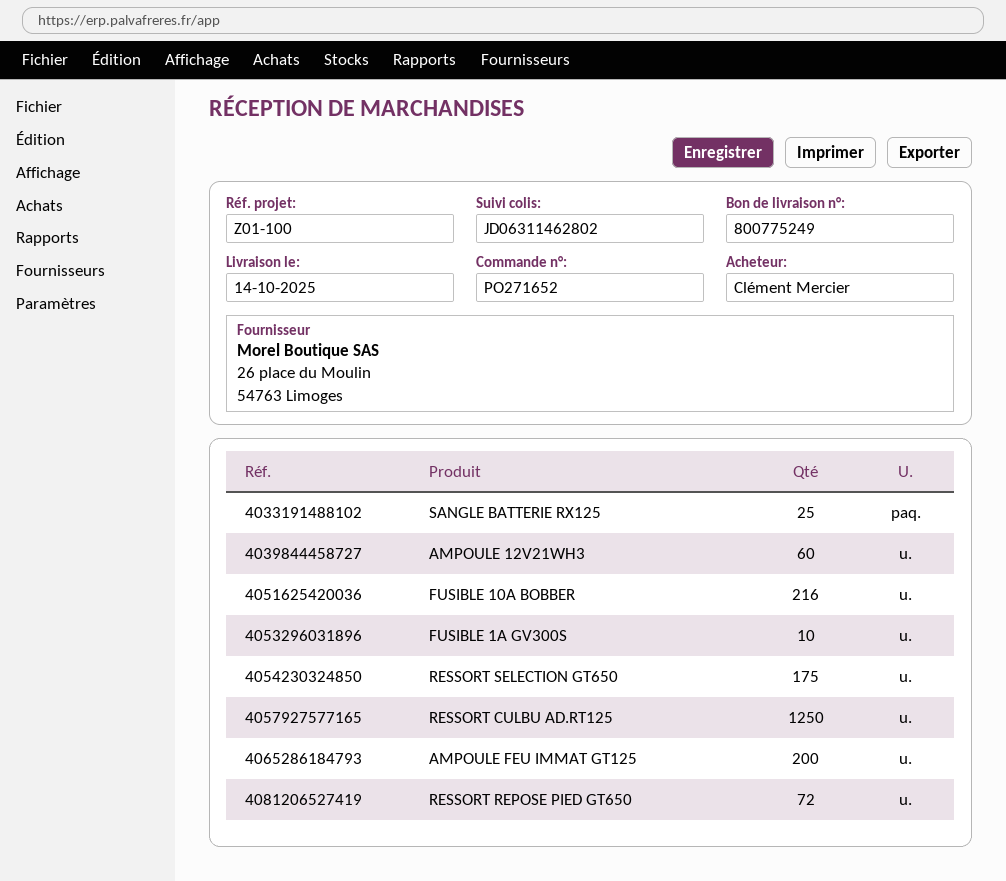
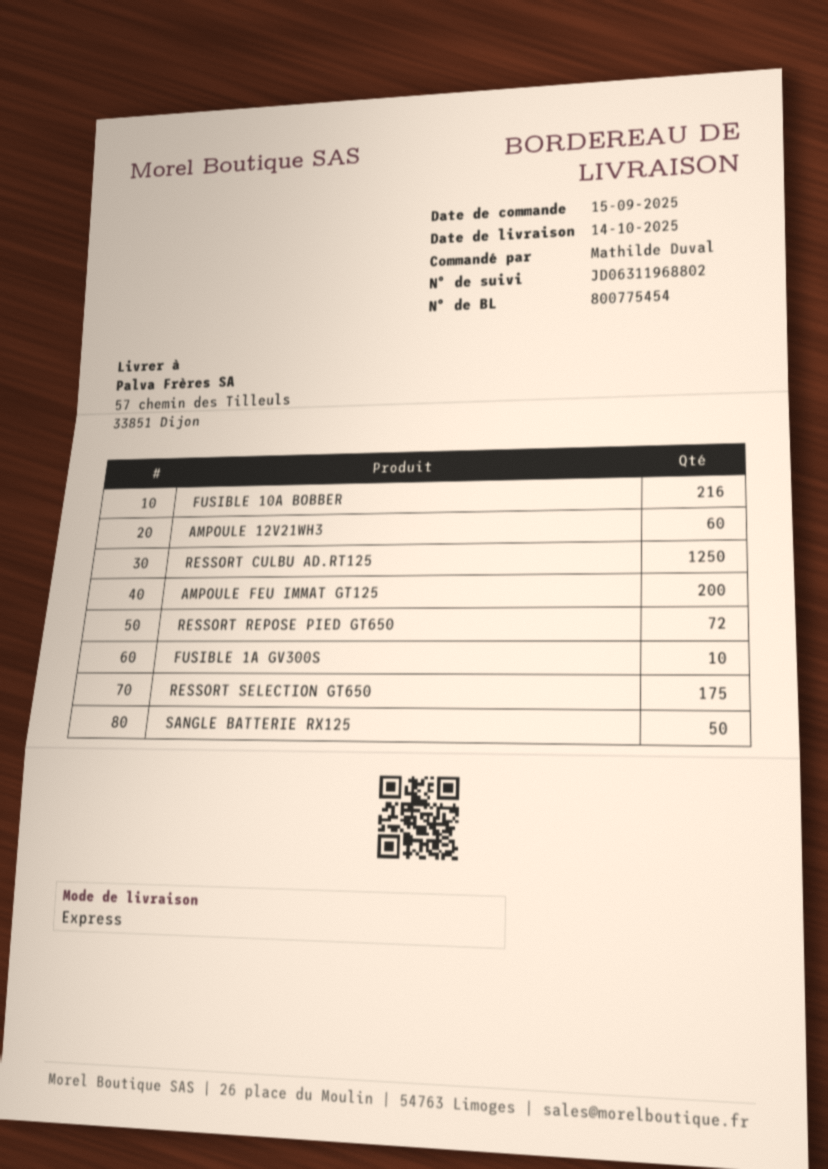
delivery note number: 800775249 -> 800775454
ordered by: Clément Mercier -> Mathilde Duval
tracking number: JD06311462802 -> JD06311968802
SANGLE BATTERIE RX125: 25 -> 50

